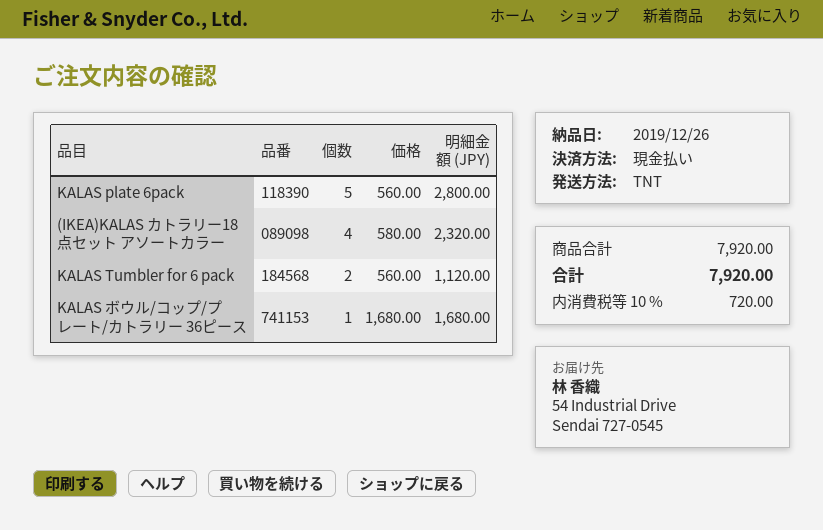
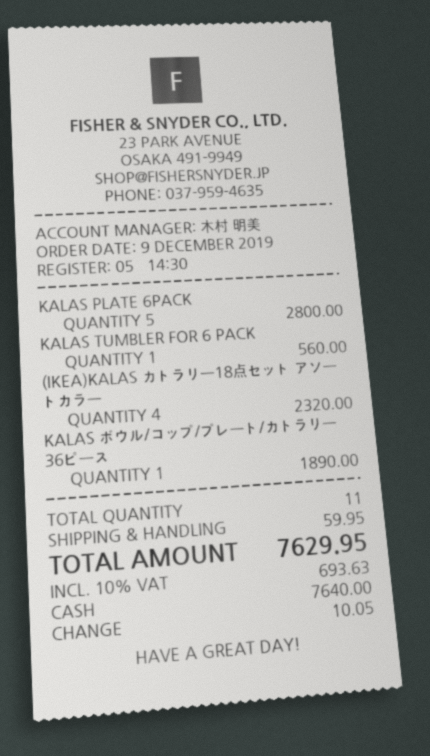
KALAS Tumbler for 6 pack: 2 for 1120.00 -> 1 for 560.00
KALAS ボウル/コップ/プレート/カトラリー 36ピース: 1 for 1680.00 -> 1 for 1890.00
shipping: none -> 59.95
tax: 10% = 720.00 -> 10% = 693.63
total: 7920.00 -> 7629.95

